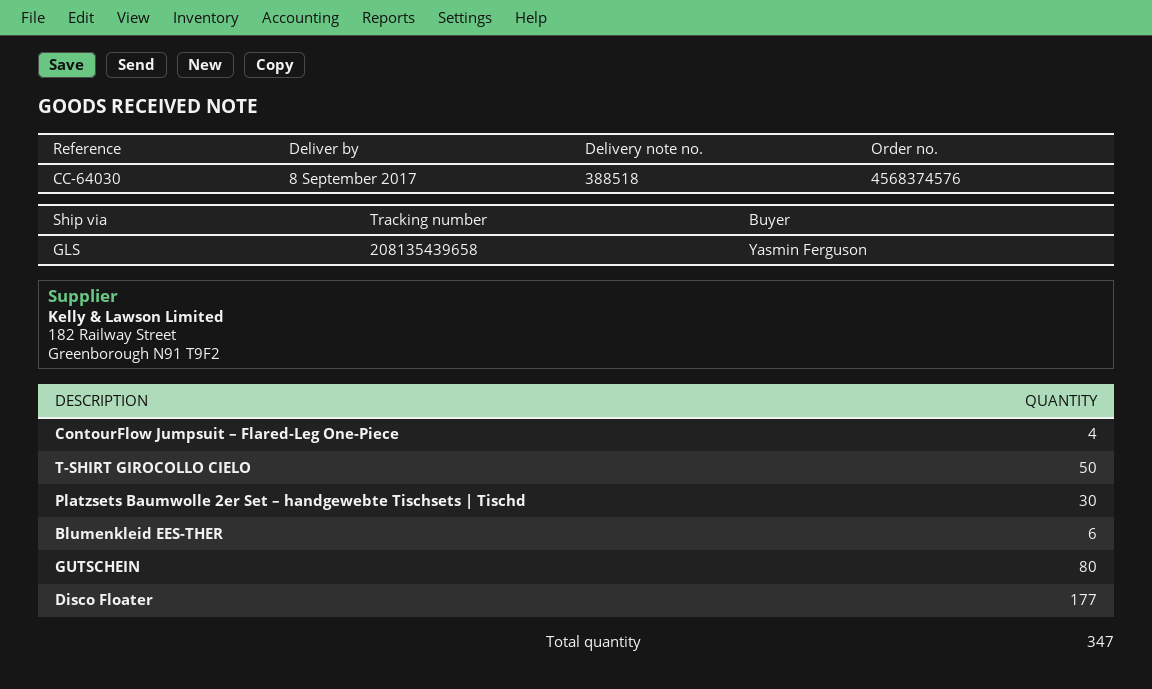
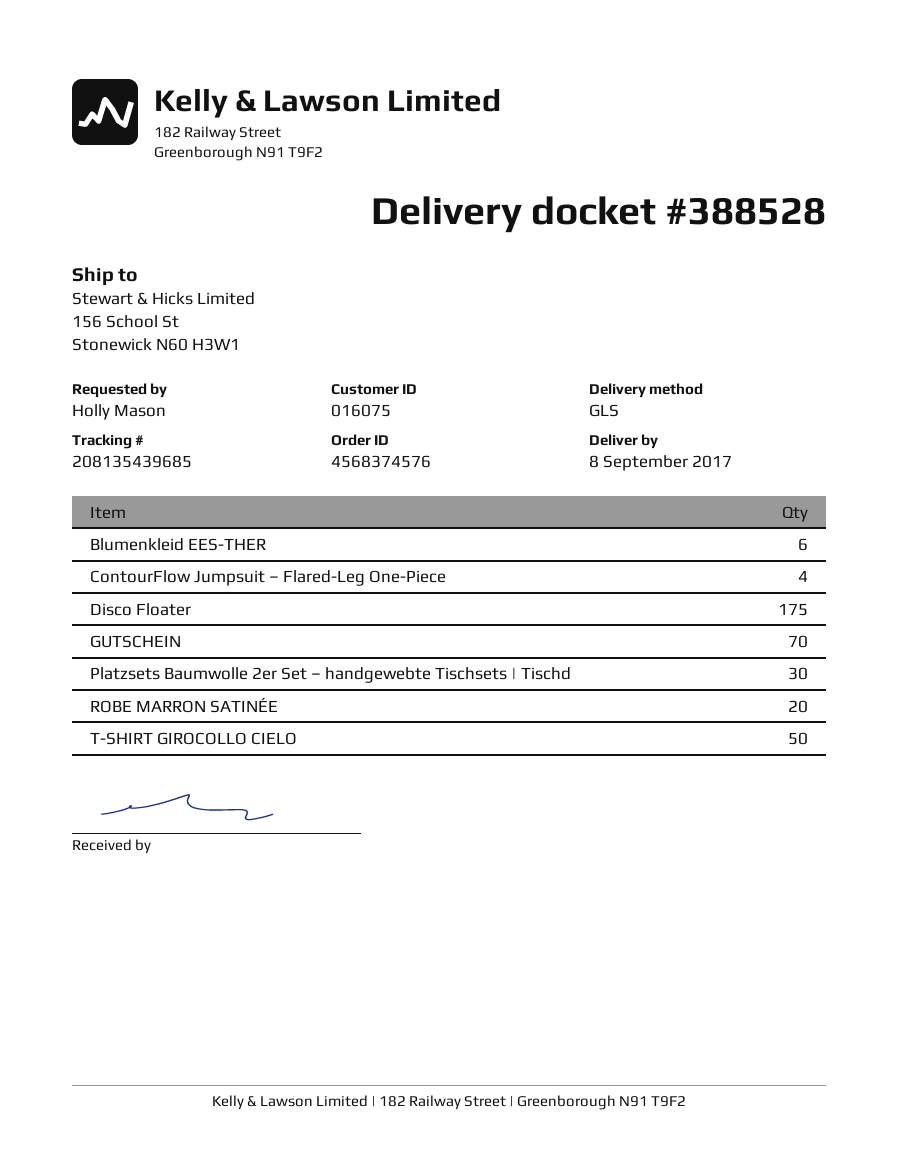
delivery note number: 388518 -> 388528
ordered by: Yasmin Ferguson -> Holly Mason
tracking number: 208135439658 -> 208135439685
GUTSCHEIN: 80 -> 70
Disco Floater: 177 -> 175
ROBE MARRON SATINÉE: none -> 20

